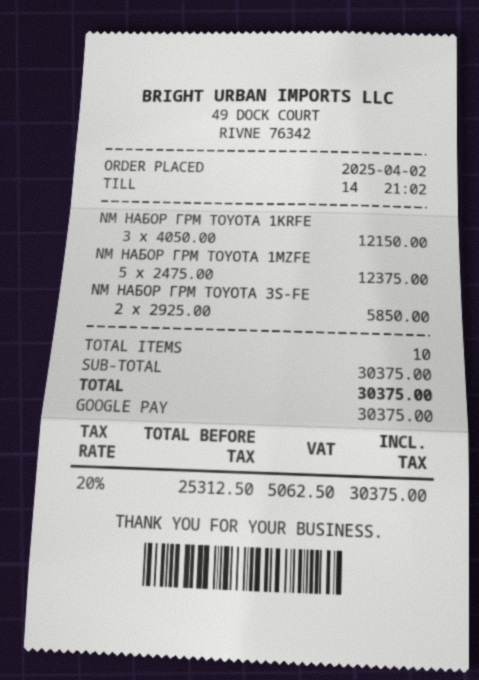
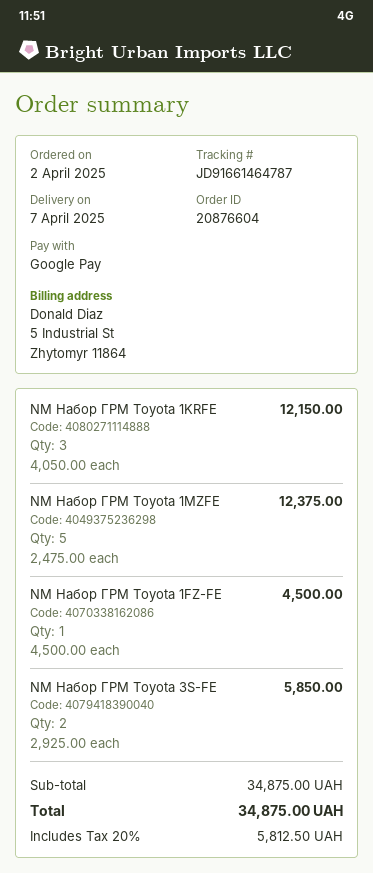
NM Набор ГРМ Toyota 1FZ-FE: none -> 1 x 4500.00 = 4500.00
subtotal: 30375.00 -> 34875.00
tax: 20% = 5062.50 -> 20% = 5812.50
total: 30375.00 -> 34875.00

